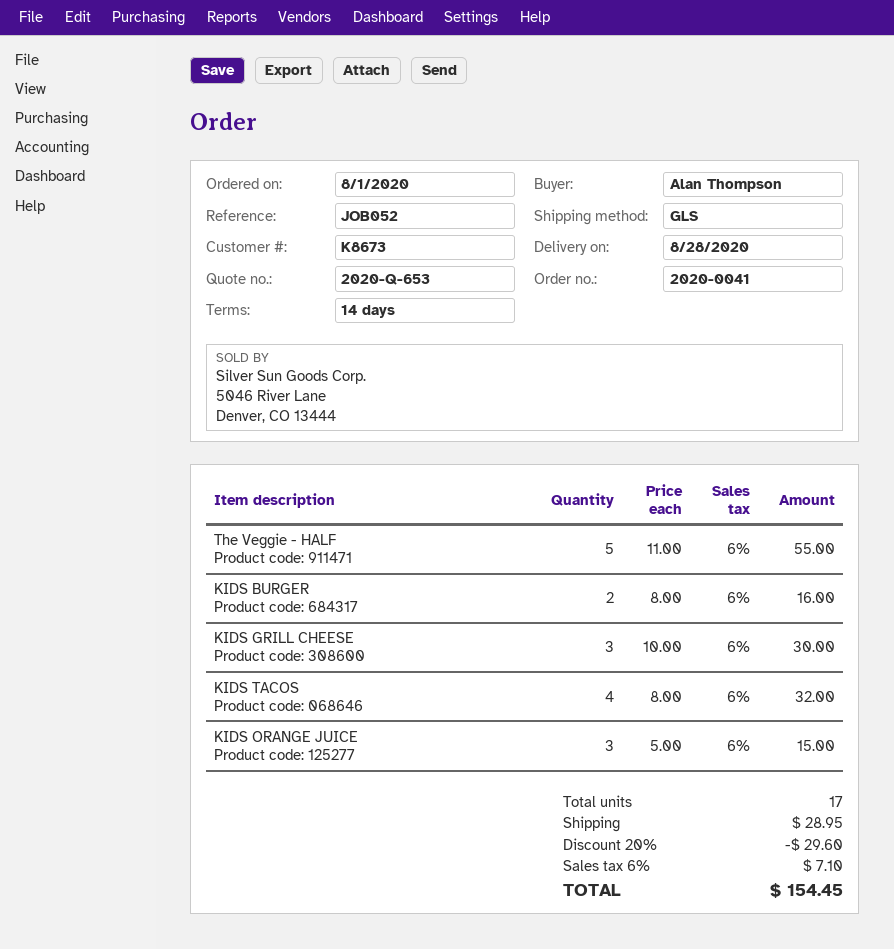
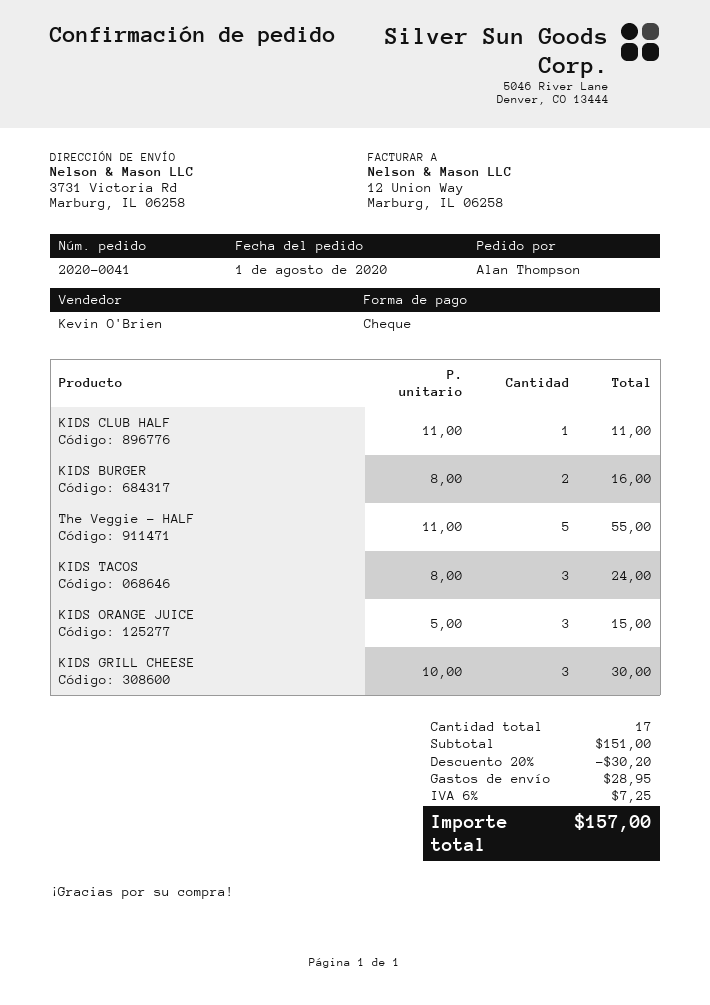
KIDS TACOS: 4 x 8.00 = 32.00 -> 3 x 8.00 = 24.00
KIDS CLUB HALF: none -> 1 x 11.00 = 11.00
discount: 20% = 29.60 -> 20% = 30.20
tax: 6% = 7.10 -> 6% = 7.25
total: 154.45 -> 157.00

